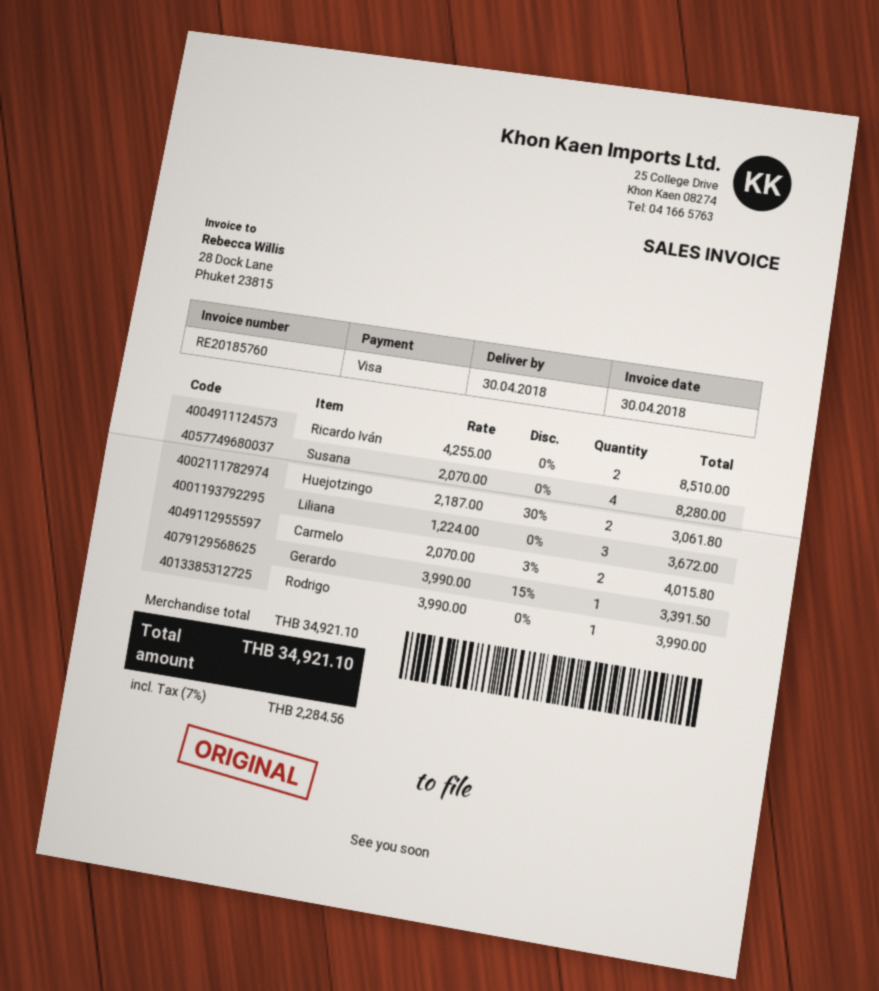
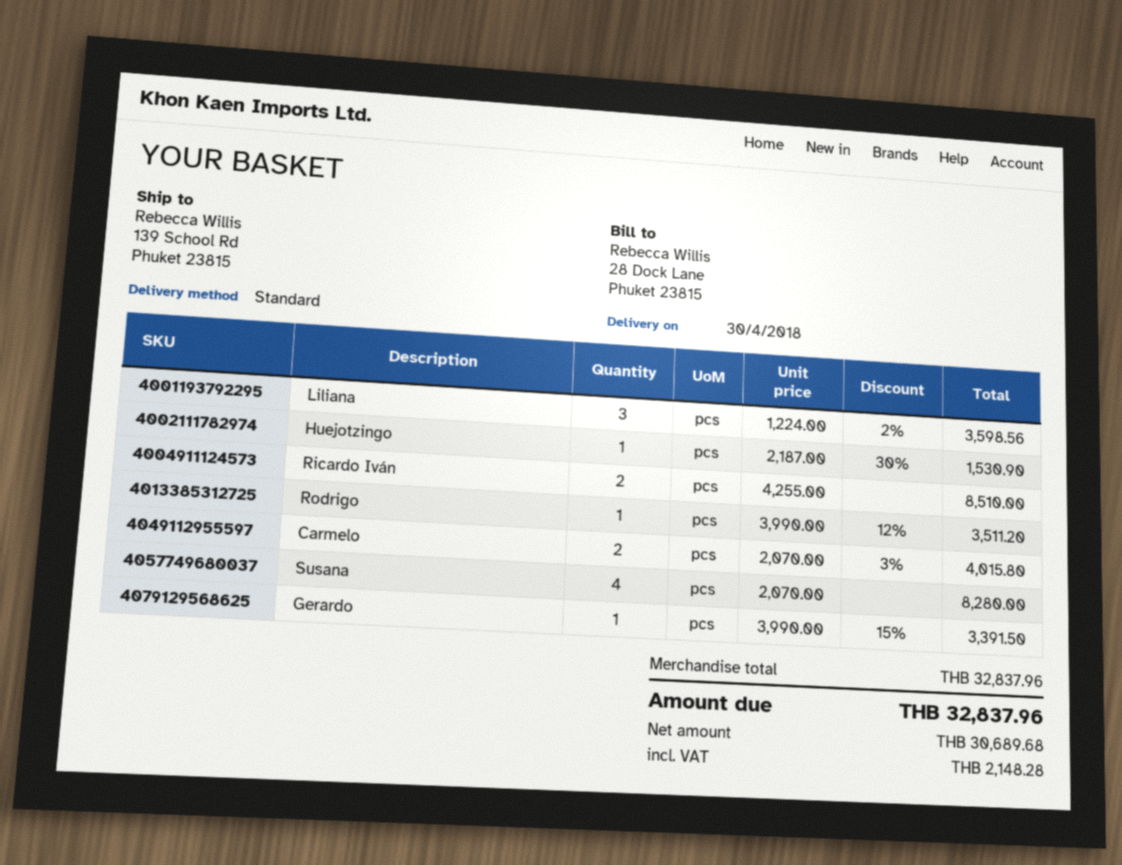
Huejotzingo: 2 x 2187.00 - 30% = 3061.80 -> 1 x 2187.00 - 30% = 1530.90
Liliana: 3 x 1224.00 = 3672.00 -> 3 x 1224.00 - 2% = 3598.56
Rodrigo: 1 x 3990.00 = 3990.00 -> 1 x 3990.00 - 12% = 3511.20
subtotal: 34921.10 -> 32837.96
tax: 2284.56 -> 2148.28
total: 34921.10 -> 32837.96

